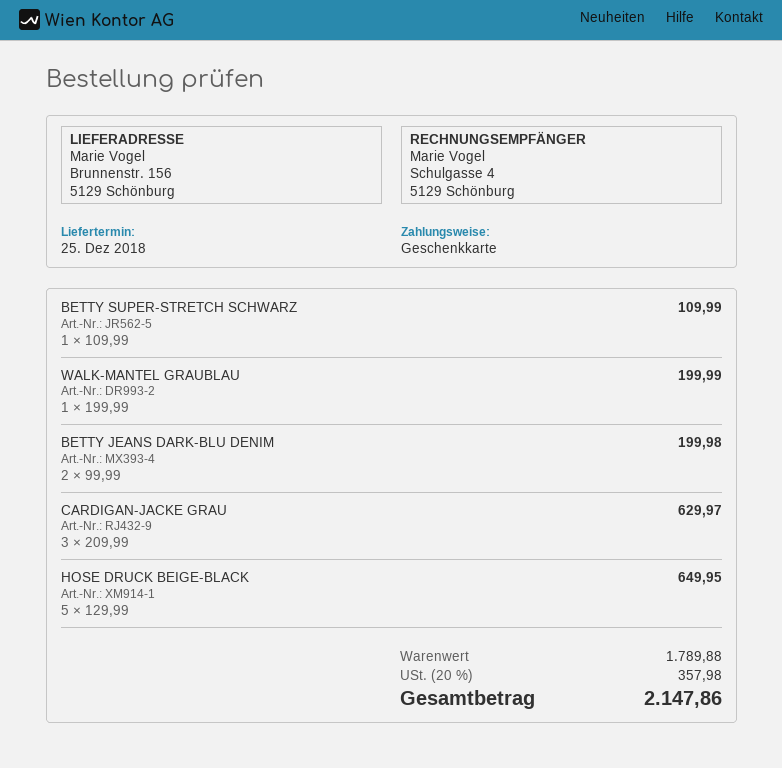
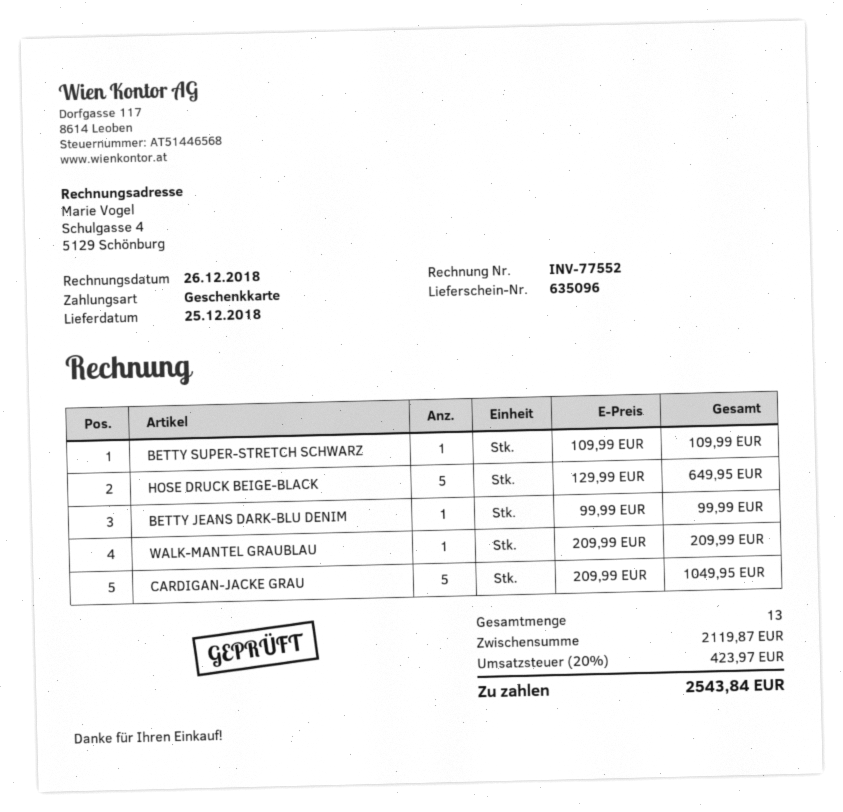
WALK-MANTEL GRAUBLAU: 1 x 199.99 = 199.99 -> 1 x 209.99 = 209.99
BETTY JEANS DARK-BLU DENIM: 2 x 99.99 = 199.98 -> 1 x 99.99 = 99.99
CARDIGAN-JACKE GRAU: 3 x 209.99 = 629.97 -> 5 x 209.99 = 1049.95
subtotal: 1789.88 -> 2119.87
tax: 20% = 357.98 -> 20% = 423.97
total: 2147.86 -> 2543.84

